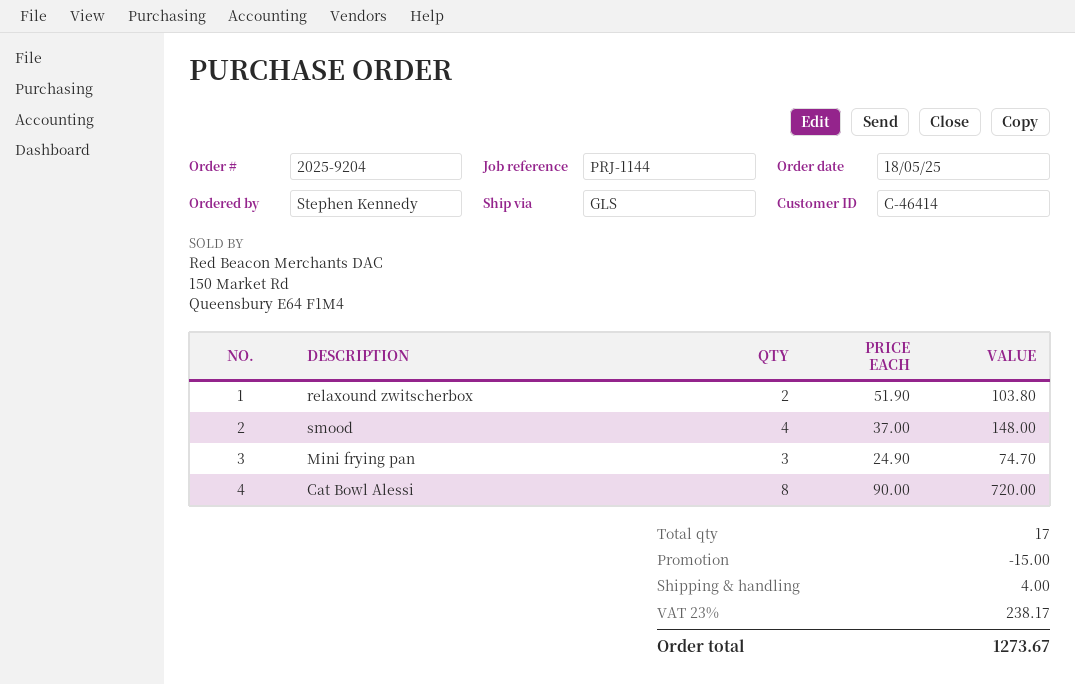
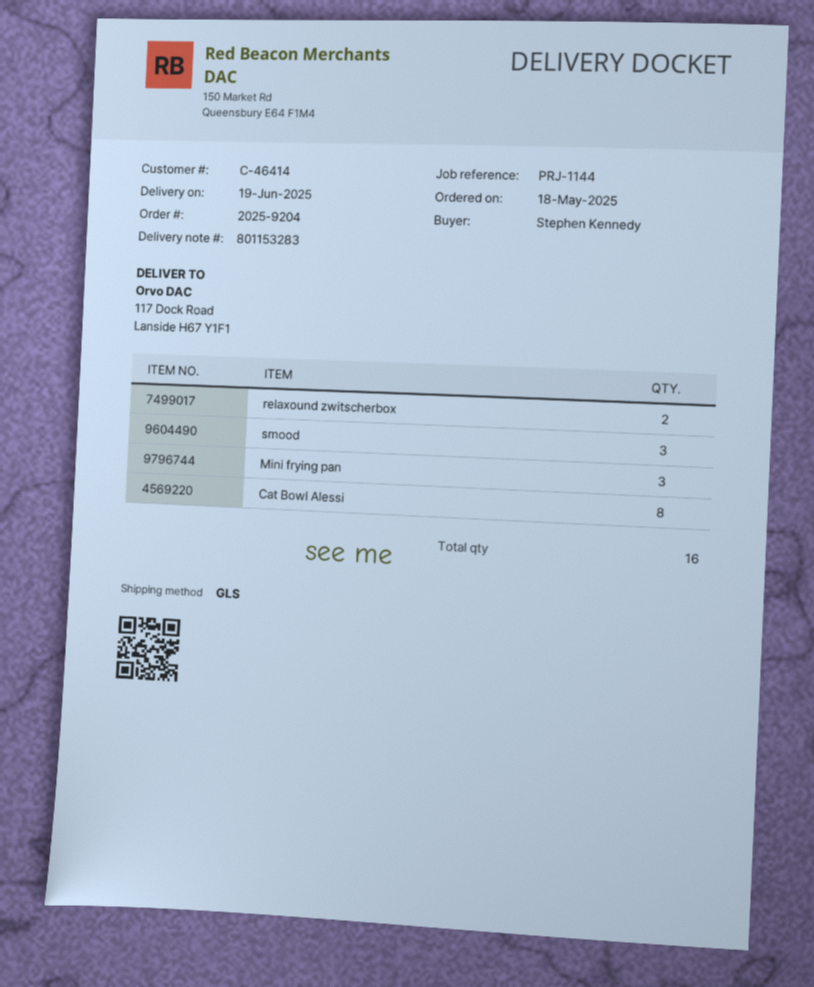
smood: 4 -> 3
total quantity: 17 -> 16

